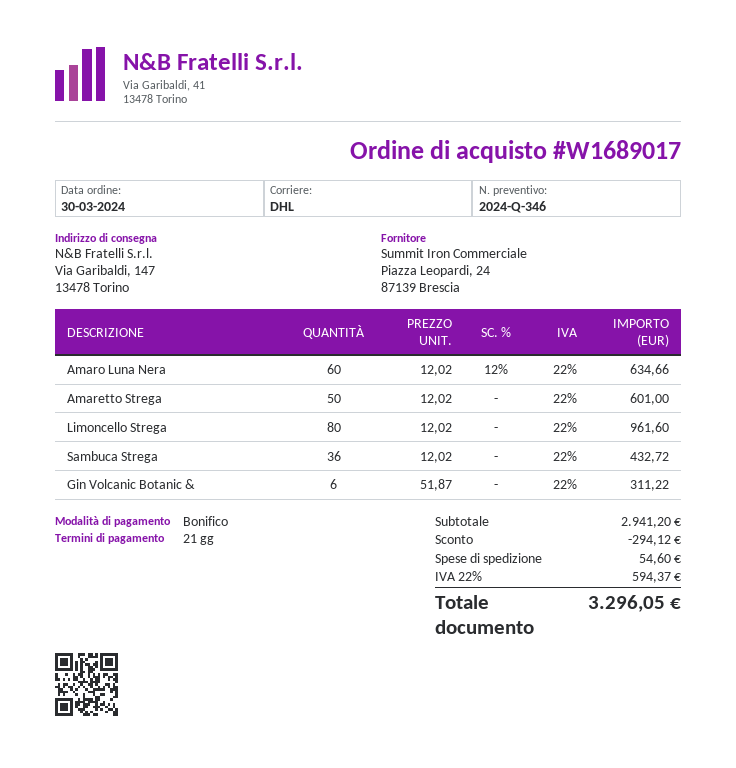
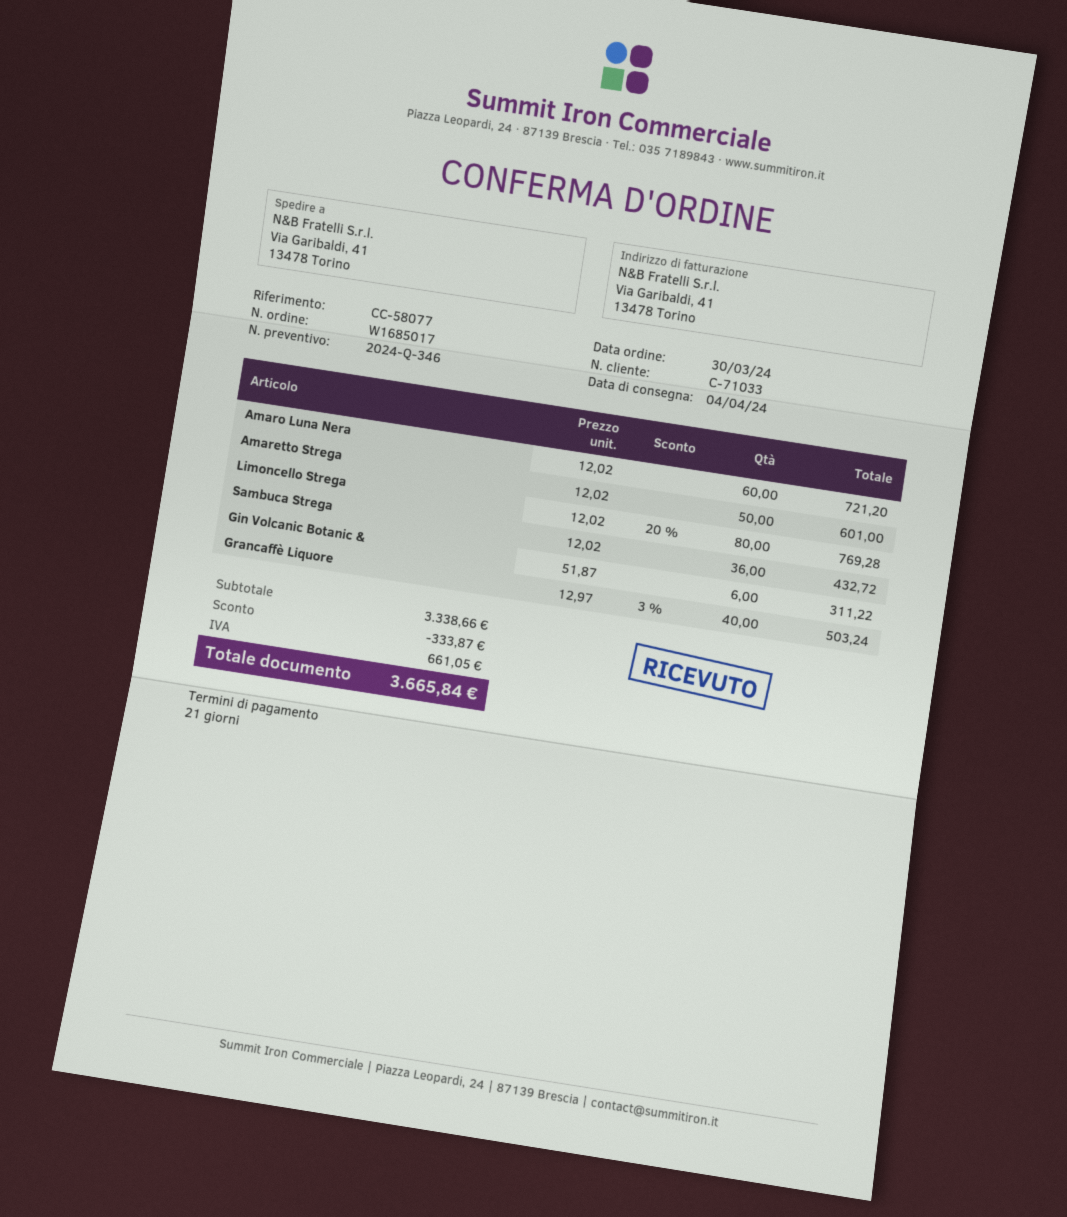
order number: W1689017 -> W1685017
ship to: Via Garibaldi, 147, 13478 Torino -> Via Garibaldi, 41, 13478 Torino
Amaro Luna Nera: 60 x 12.02 - 12% = 634.66 -> 60 x 12.02 = 721.20
Limoncello Strega: 80 x 12.02 = 961.60 -> 80 x 12.02 - 20% = 769.28
Grancaffè Liquore: none -> 40 x 12.97 - 3% = 503.24
subtotal: 2941.20 -> 3338.66
discount: 294.12 -> 333.87
shipping: 54.60 -> none
tax: 594.37 -> 661.05
total: 3296.05 -> 3665.84

